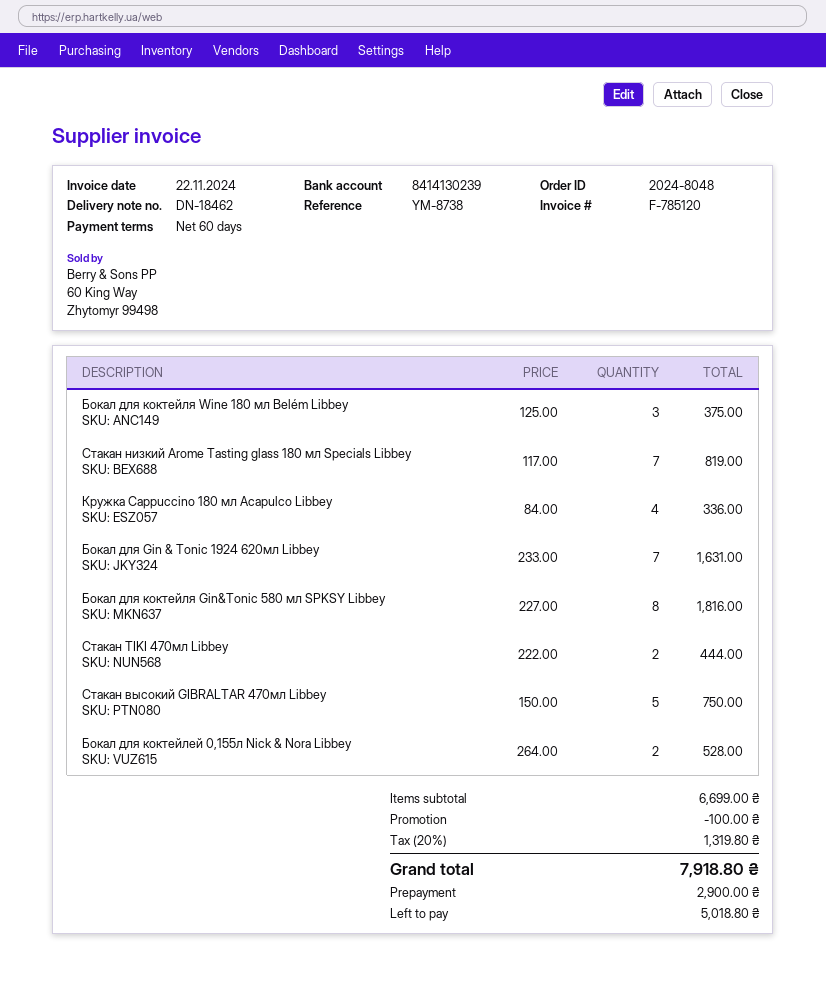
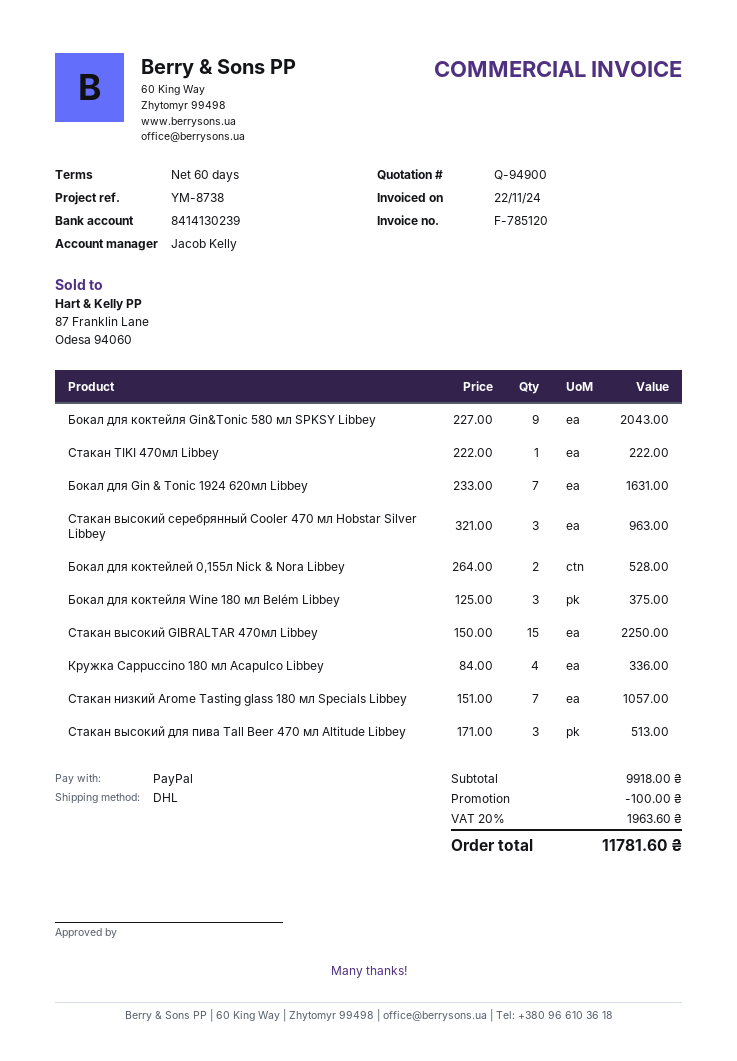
Стакан низкий Arome Tasting glass 180 мл Specials Libbey: 7 x 117.00 = 819.00 -> 7 x 151.00 = 1057.00
Бокал для коктейля Gin&Tonic 580 мл SPKSY Libbey: 8 x 227.00 = 1816.00 -> 9 x 227.00 = 2043.00
Стакан TIKI 470мл Libbey: 2 x 222.00 = 444.00 -> 1 x 222.00 = 222.00
Стакан высокий GIBRALTAR 470мл Libbey: 5 x 150.00 = 750.00 -> 15 x 150.00 = 2250.00
Стакан высокий серебрянный Cooler 470 мл Hobstar Silver Libbey: none -> 3 x 321.00 = 963.00
Стакан высокий для пива Tall Beer 470 мл Altitude Libbey: none -> 3 x 171.00 = 513.00
subtotal: 6699.00 -> 9918.00
tax: 20% = 1319.80 -> 20% = 1963.60
total: 7918.80 -> 11781.60

